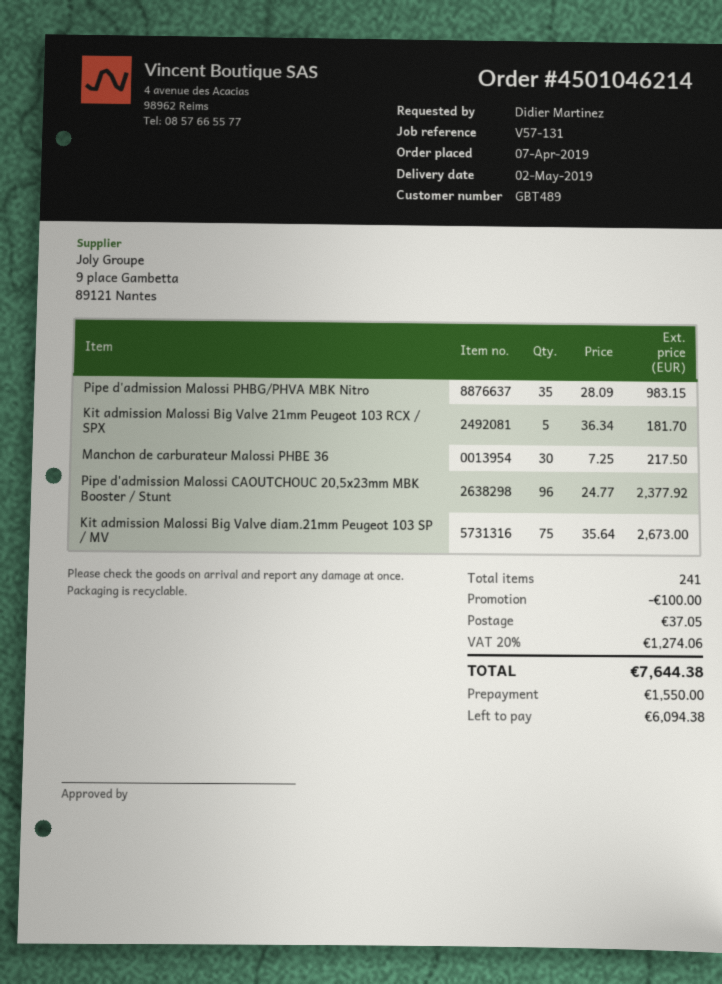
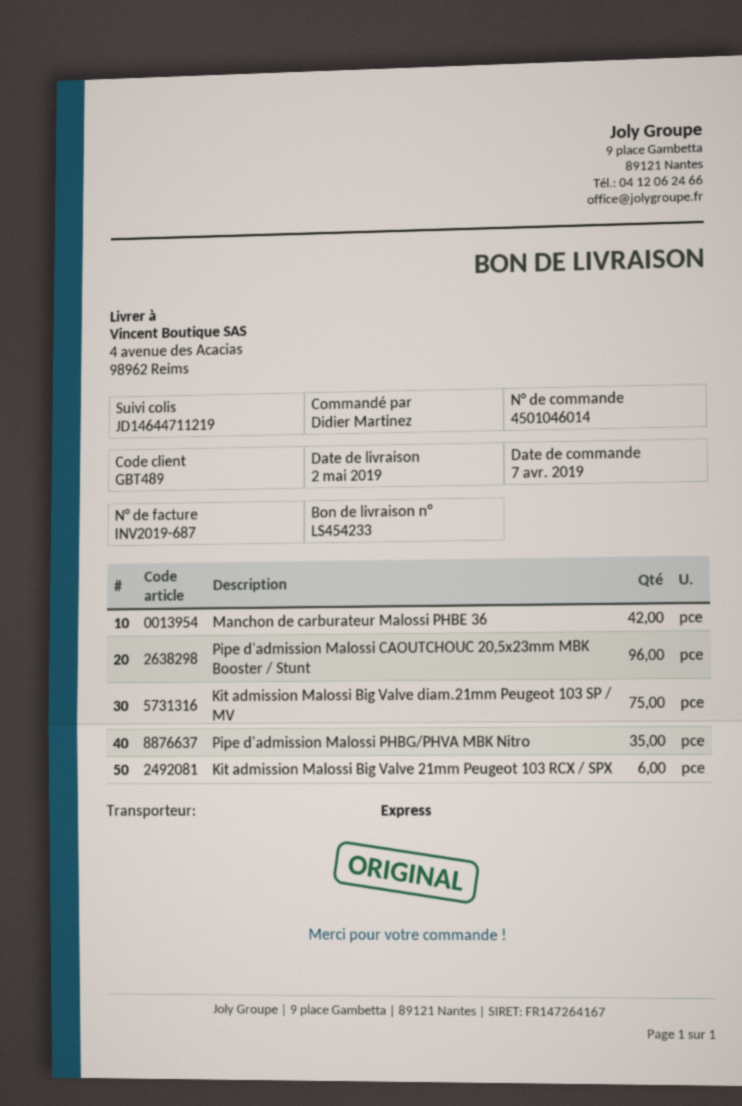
order number: 4501046214 -> 4501046014
Kit admission Malossi Big Valve 21mm Peugeot 103 RCX / SPX: 5 -> 6
Manchon de carburateur Malossi PHBE 36: 30 -> 42

